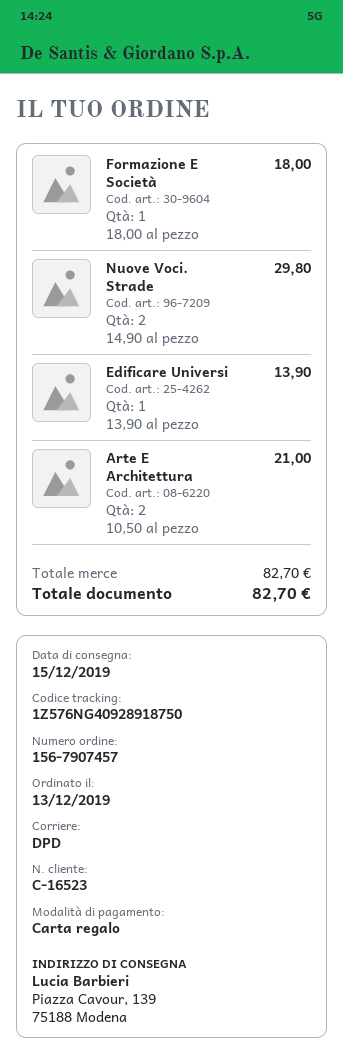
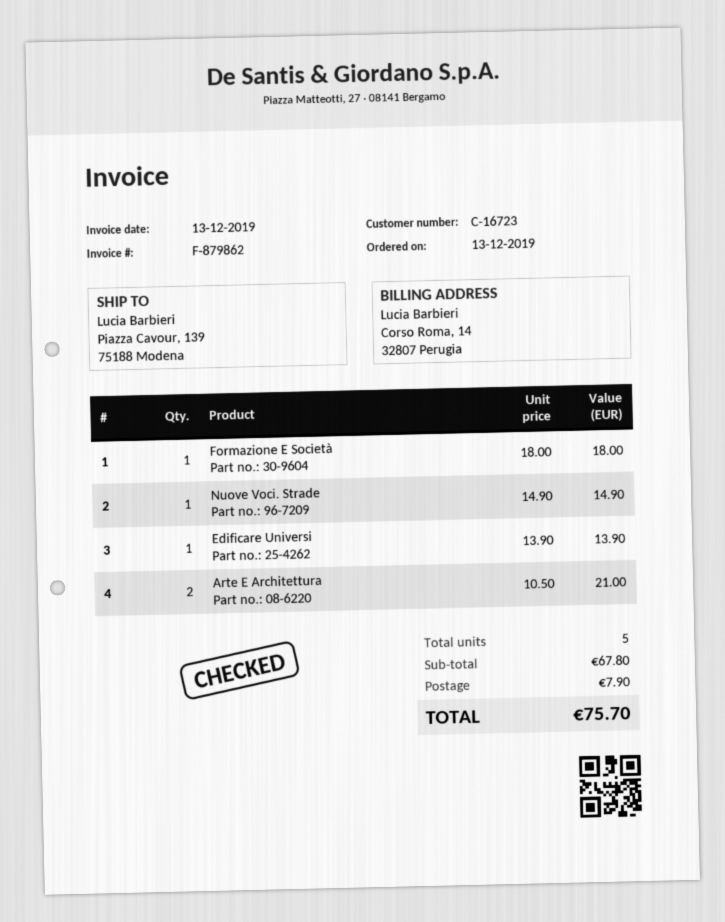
customer number: C-16523 -> C-16723
Nuove Voci. Strade: 2 x 14.90 = 29.80 -> 1 x 14.90 = 14.90
subtotal: 82.70 -> 67.80
shipping: none -> 7.90
total: 82.70 -> 75.70

